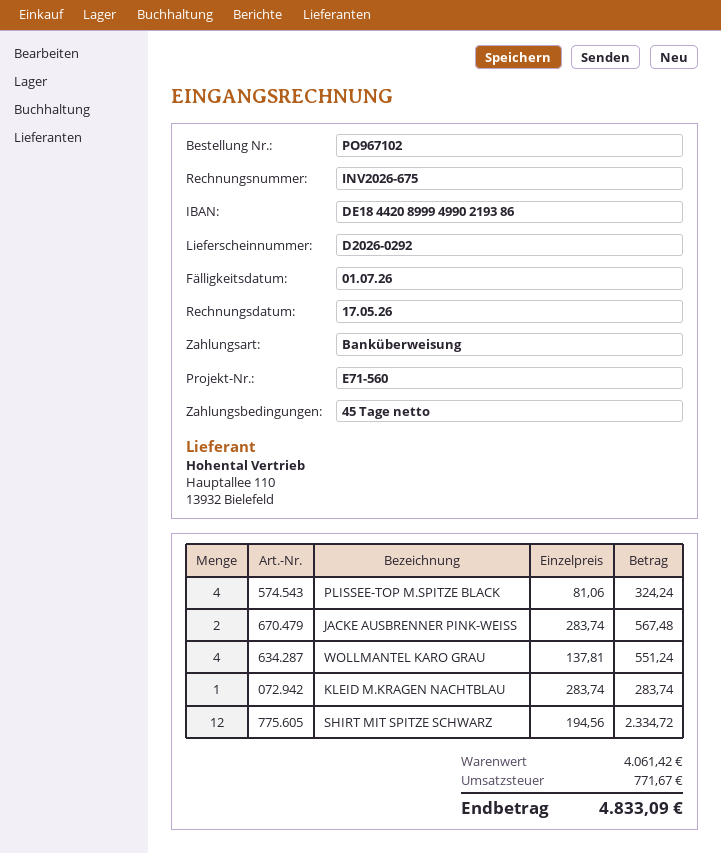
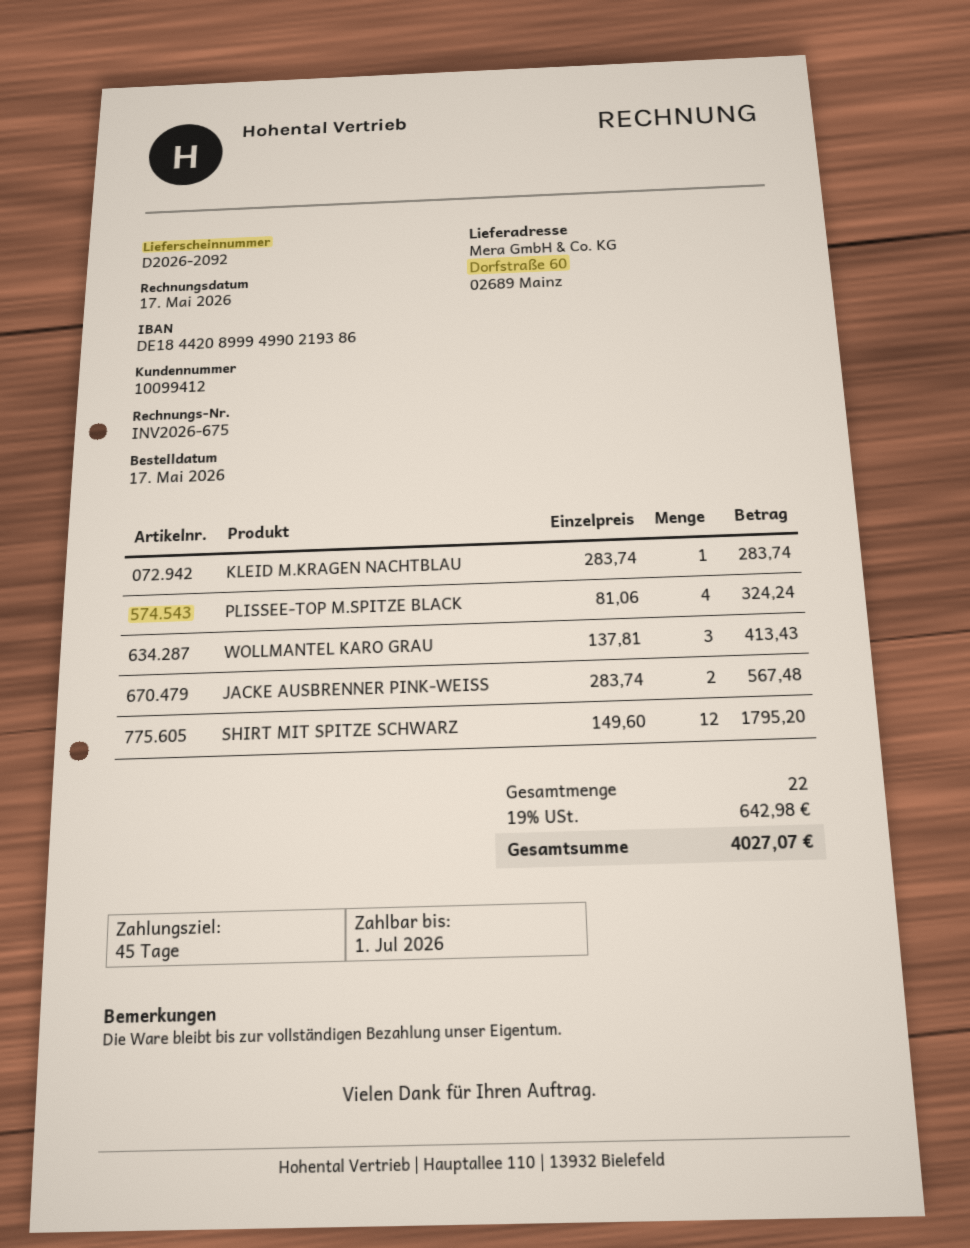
delivery note number: D2026-0292 -> D2026-2092
WOLLMANTEL KARO GRAU: 4 x 137.81 = 551.24 -> 3 x 137.81 = 413.43
SHIRT MIT SPITZE SCHWARZ: 12 x 194.56 = 2334.72 -> 12 x 149.60 = 1795.20
tax: 771.67 -> 642.98
total: 4833.09 -> 4027.07

